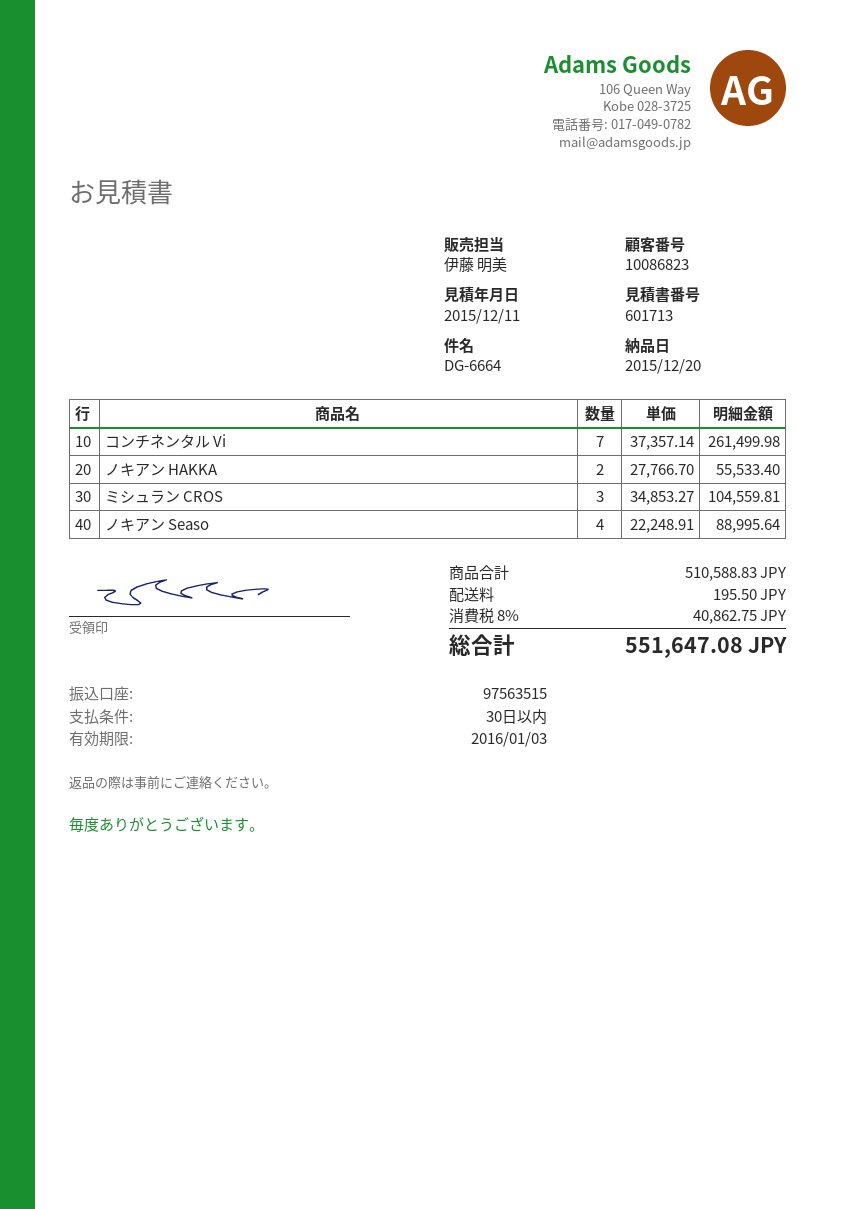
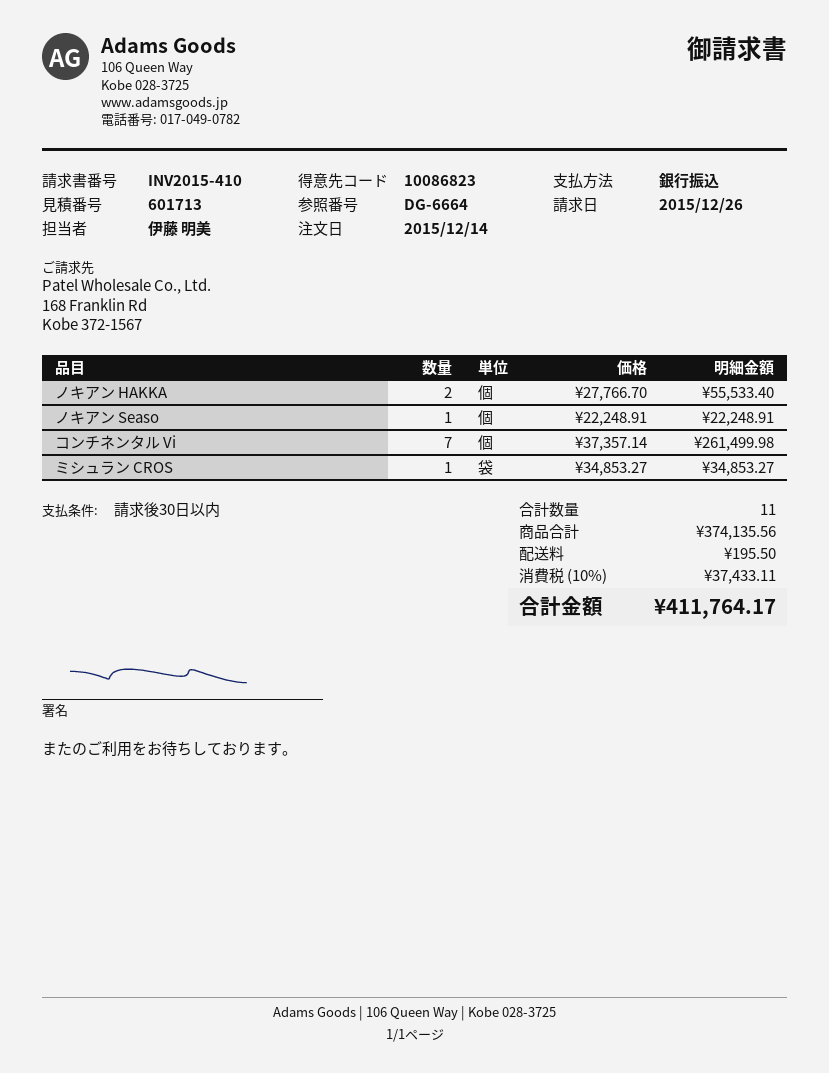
ミシュラン CROS: 3 x 34853.27 = 104559.81 -> 1 x 34853.27 = 34853.27
ノキアン Seaso: 4 x 22248.91 = 88995.64 -> 1 x 22248.91 = 22248.91
subtotal: 510588.83 -> 374135.56
tax: 8% = 40862.75 -> 10% = 37433.11
total: 551647.08 -> 411764.17

